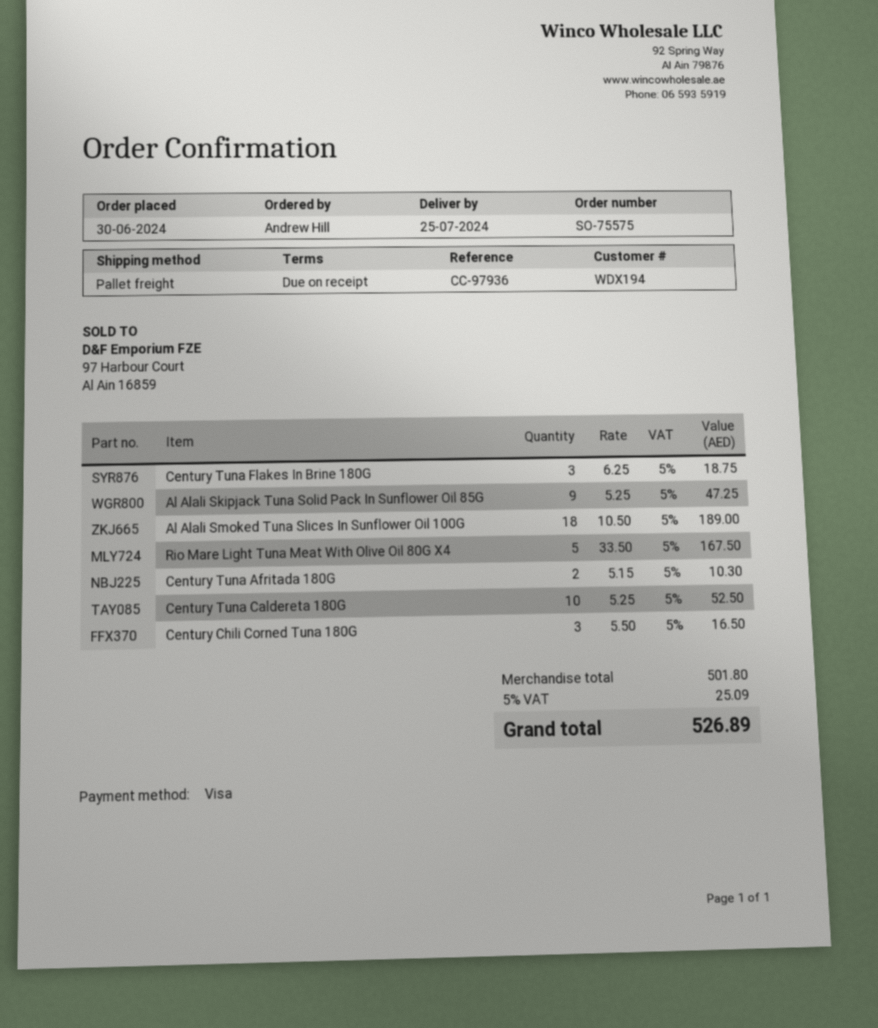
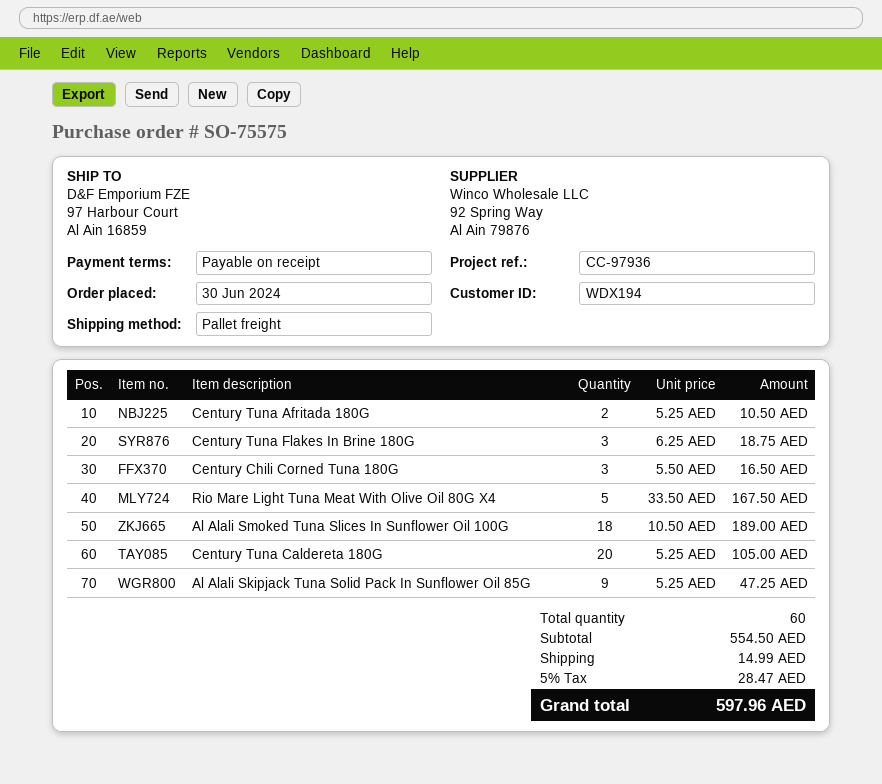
Century Tuna Afritada 180G: 2 x 5.15 = 10.30 -> 2 x 5.25 = 10.50
Century Tuna Caldereta 180G: 10 x 5.25 = 52.50 -> 20 x 5.25 = 105.00
subtotal: 501.80 -> 554.50
shipping: none -> 14.99
tax: 5% = 25.09 -> 5% = 28.47
total: 526.89 -> 597.96

